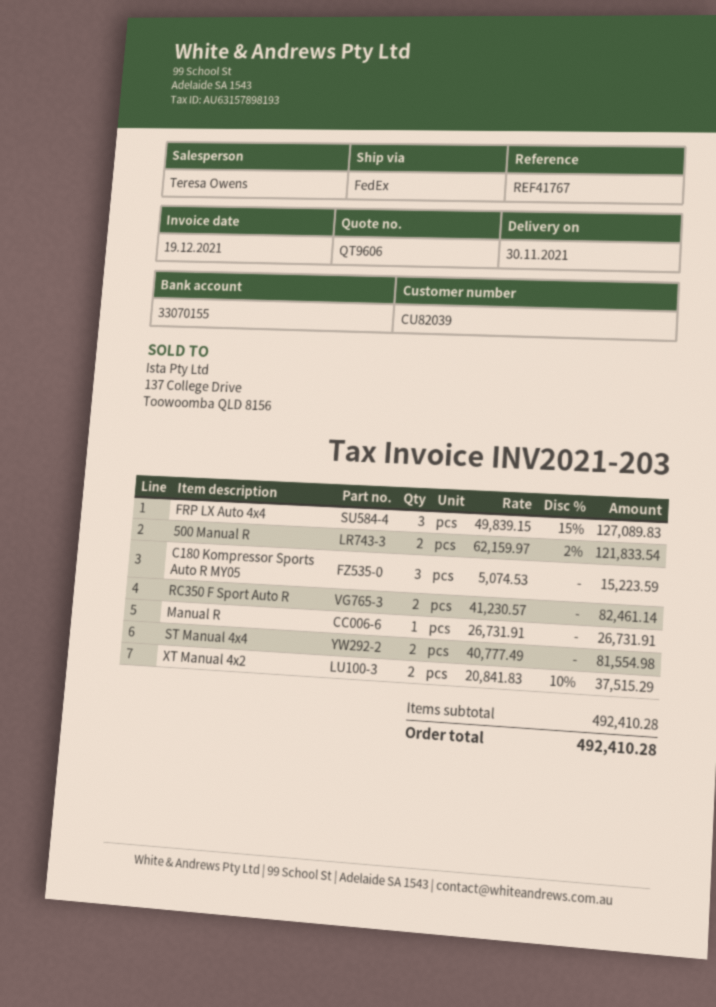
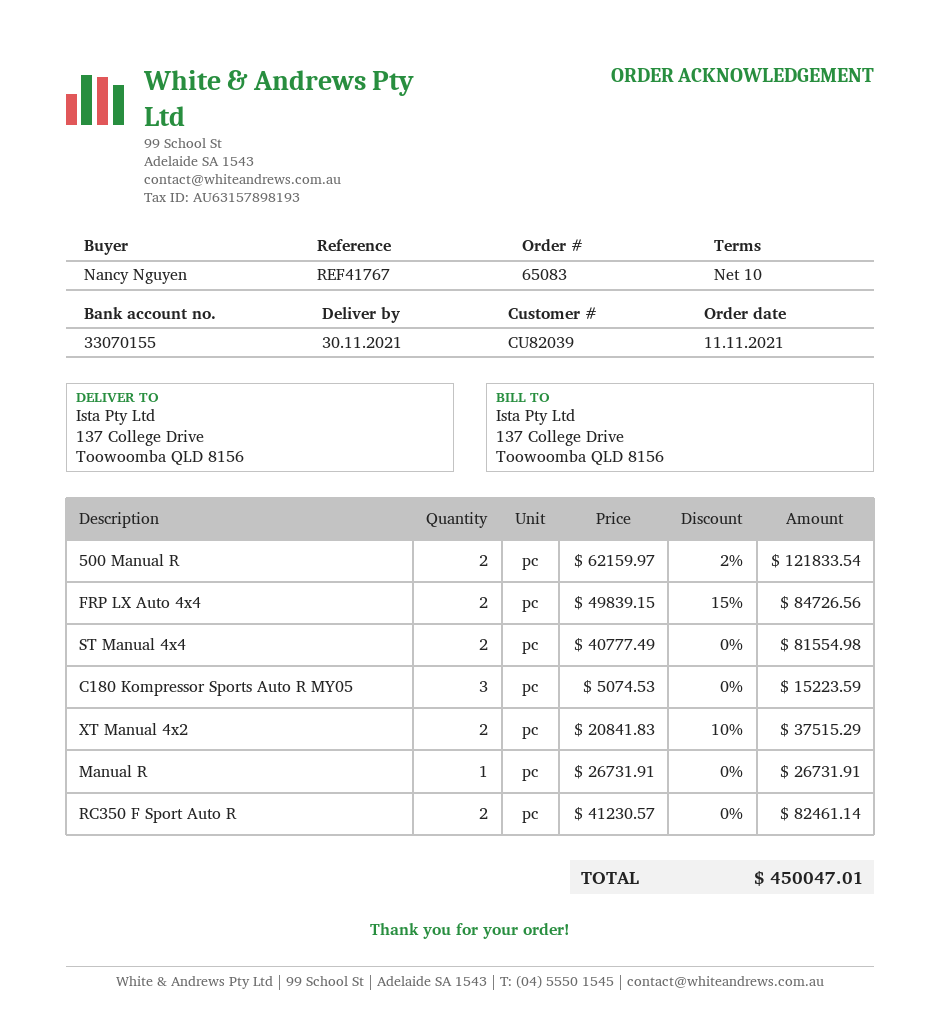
FRP LX Auto 4x4: 3 x 49839.15 - 15% = 127089.83 -> 2 x 49839.15 - 15% = 84726.56
total: 492410.28 -> 450047.01

